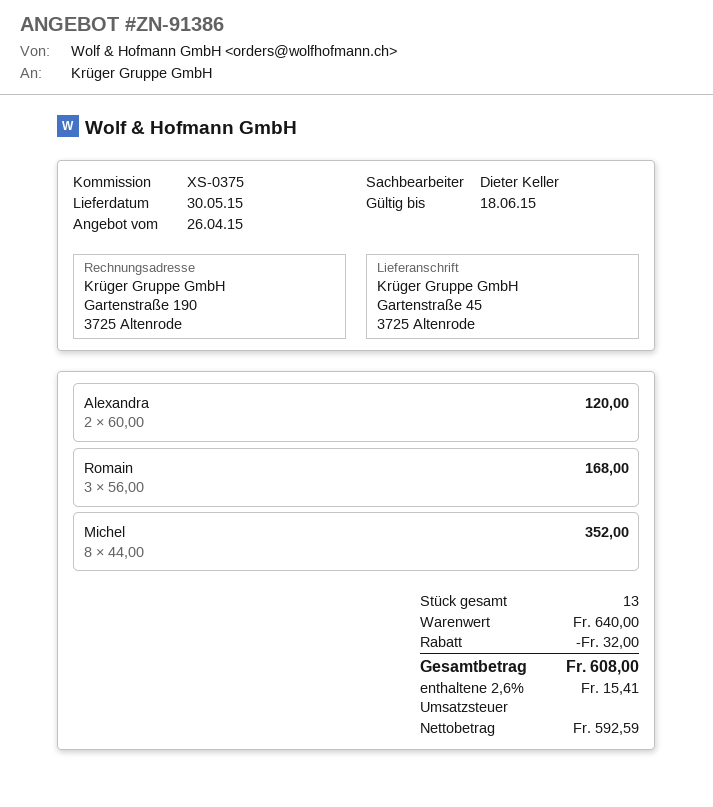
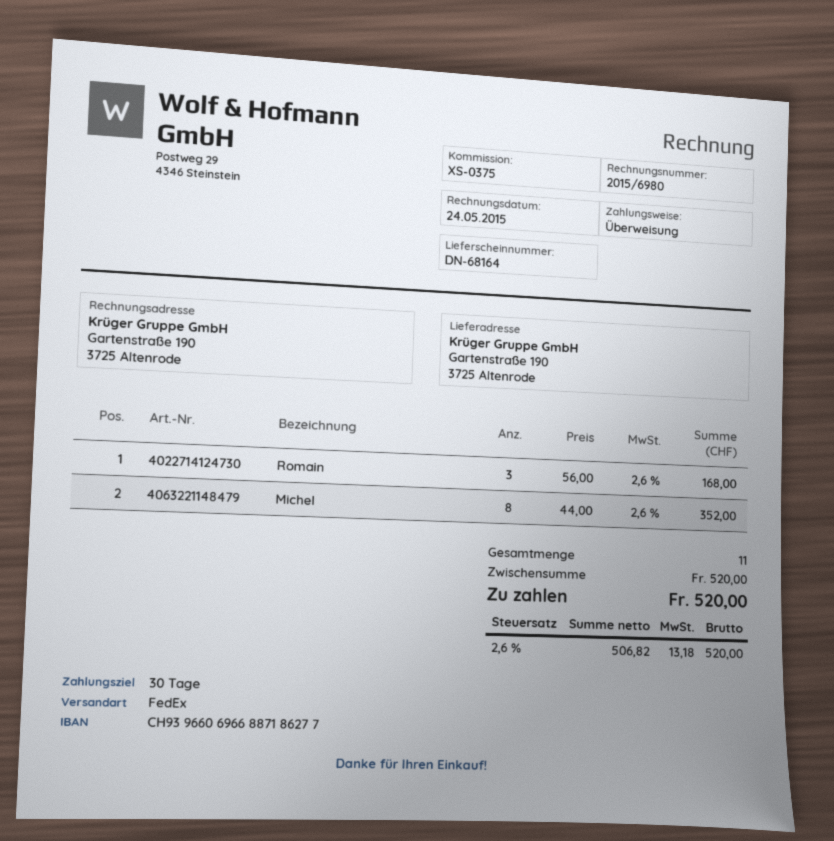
ship to: Gartenstraße 45, 3725 Altenrode -> Gartenstraße 190, 3725 Altenrode
Alexandra: 2 x 60.00 = 120.00 -> none
total quantity: 13 -> 11
subtotal: 640.00 -> 520.00
discount: 32.00 -> none
net: 592.59 -> 506.82
tax: 2.6% = 15.41 -> 2.6% = 13.18
total: 608.00 -> 520.00

